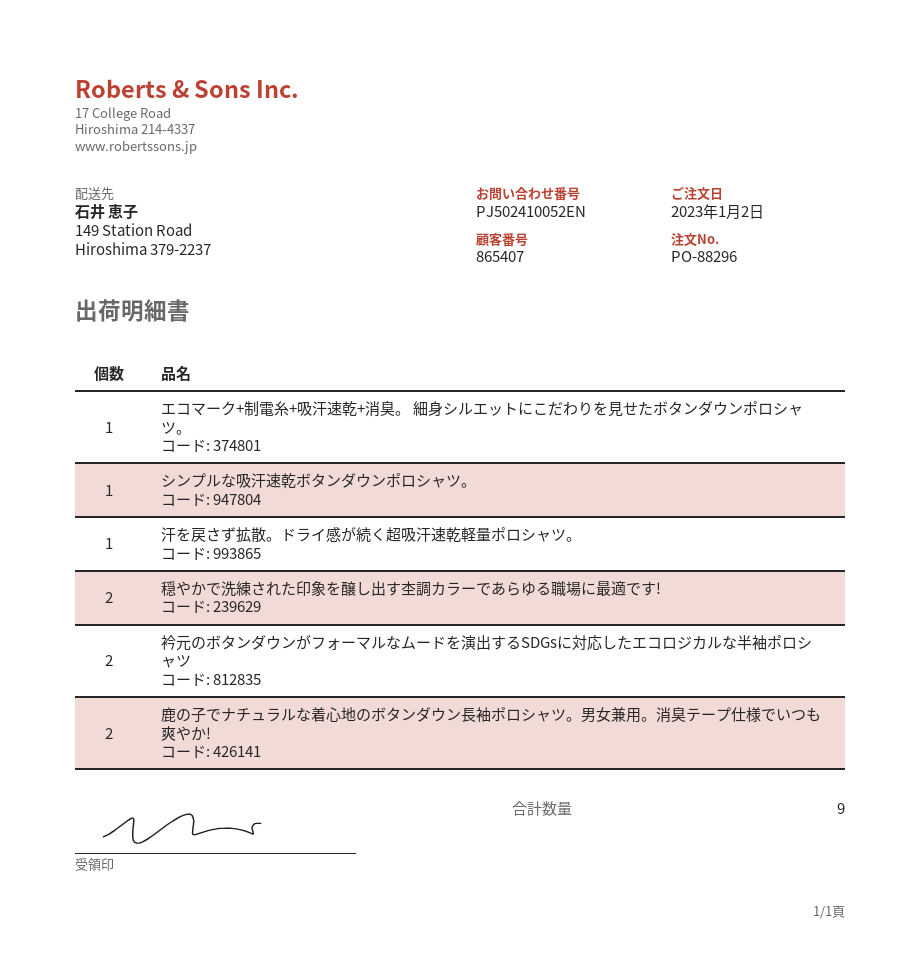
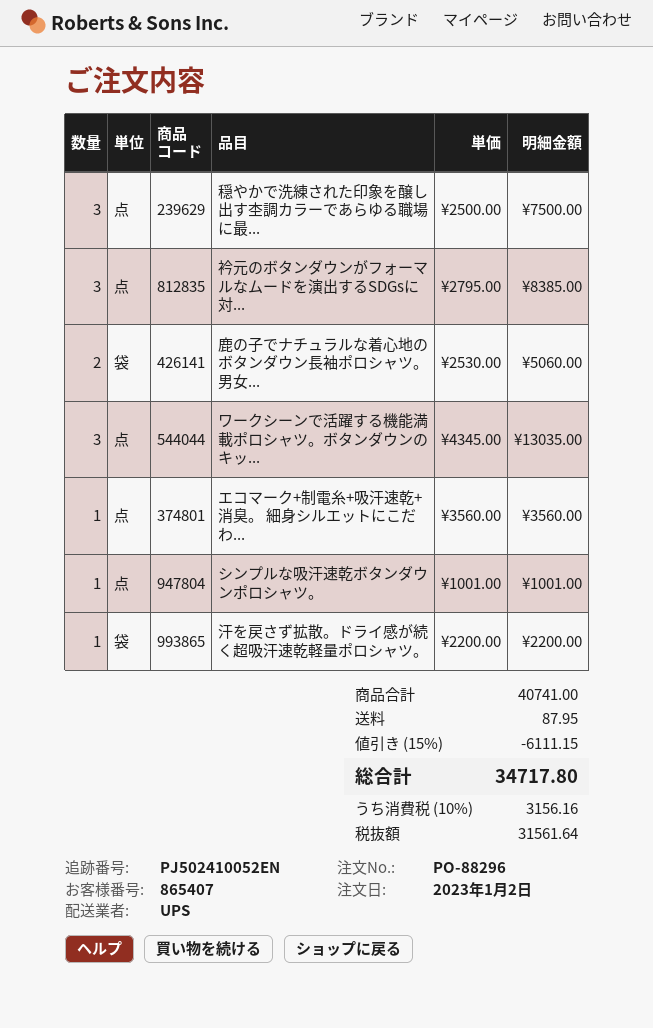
穏やかで洗練された印象を醸し出す杢調カラーであらゆる職場に最適です!: 2 -> 3
衿元のボタンダウンがフォーマルなムードを演出するSDGsに対応したエコロジカルな半袖ポロシャツ: 2 -> 3
ワークシーンで活躍する機能満載ポロシャツ。ボタンダウンのキッ...: none -> 3

